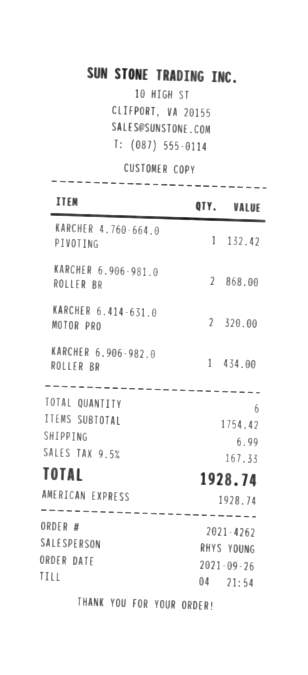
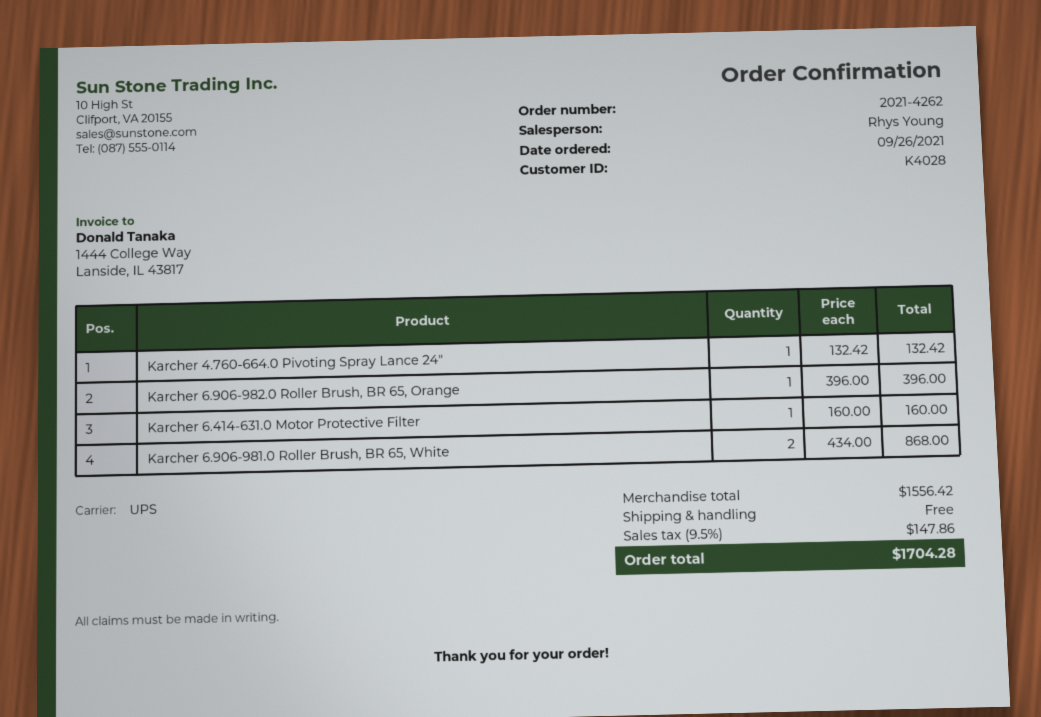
KARCHER 6.414-631.0 MOTOR PRO: 2 for 320.00 -> 1 for 160.00
KARCHER 6.906-982.0 ROLLER BR: 1 for 434.00 -> 1 for 396.00
subtotal: 1754.42 -> 1556.42
shipping: 6.99 -> 0.00
tax: 9.5% = 167.33 -> 9.5% = 147.86
total: 1928.74 -> 1704.28

